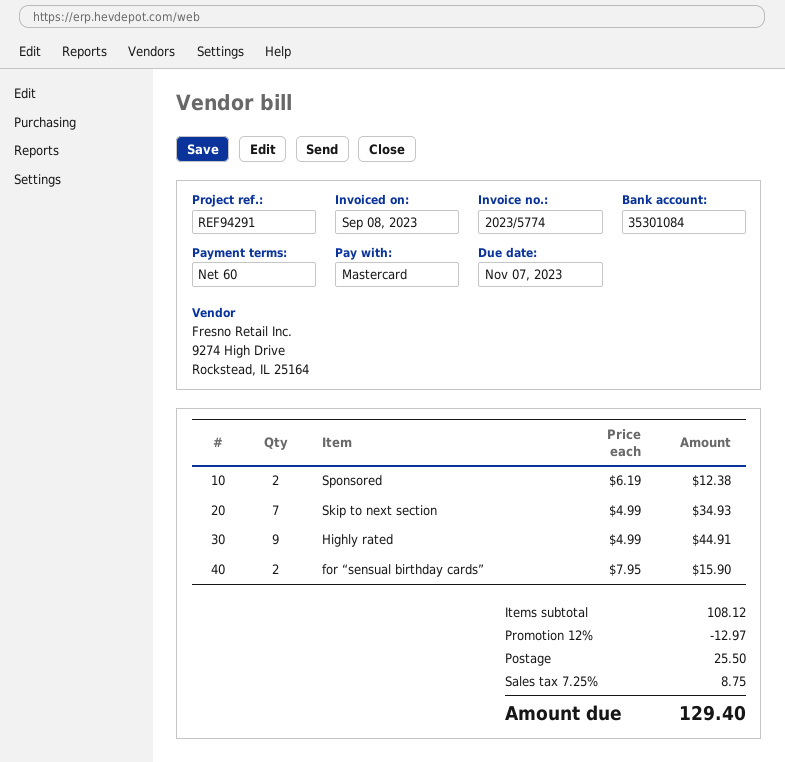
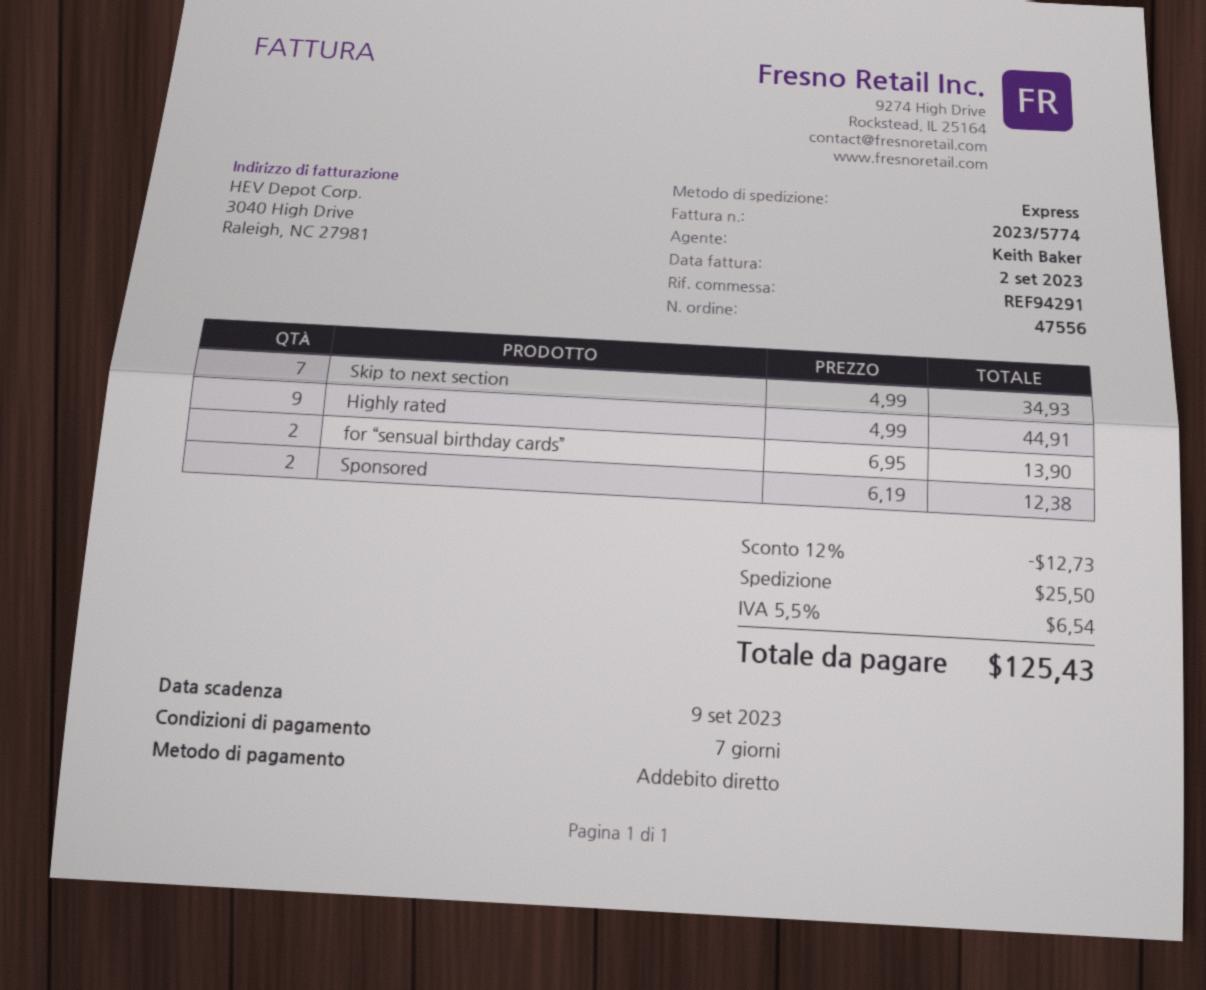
invoice date: 2023-09-08 -> 2023-09-02
payment terms: 60 days -> 7 days
due date: 2023-11-07 -> 2023-09-09
payment method: Mastercard -> direct debit
for “sensual birthday cards”: 2 x 7.95 = 15.90 -> 2 x 6.95 = 13.90
discount: 12% = 12.97 -> 12% = 12.73
tax: 7.25% = 8.75 -> 5.5% = 6.54
total: 129.40 -> 125.43

